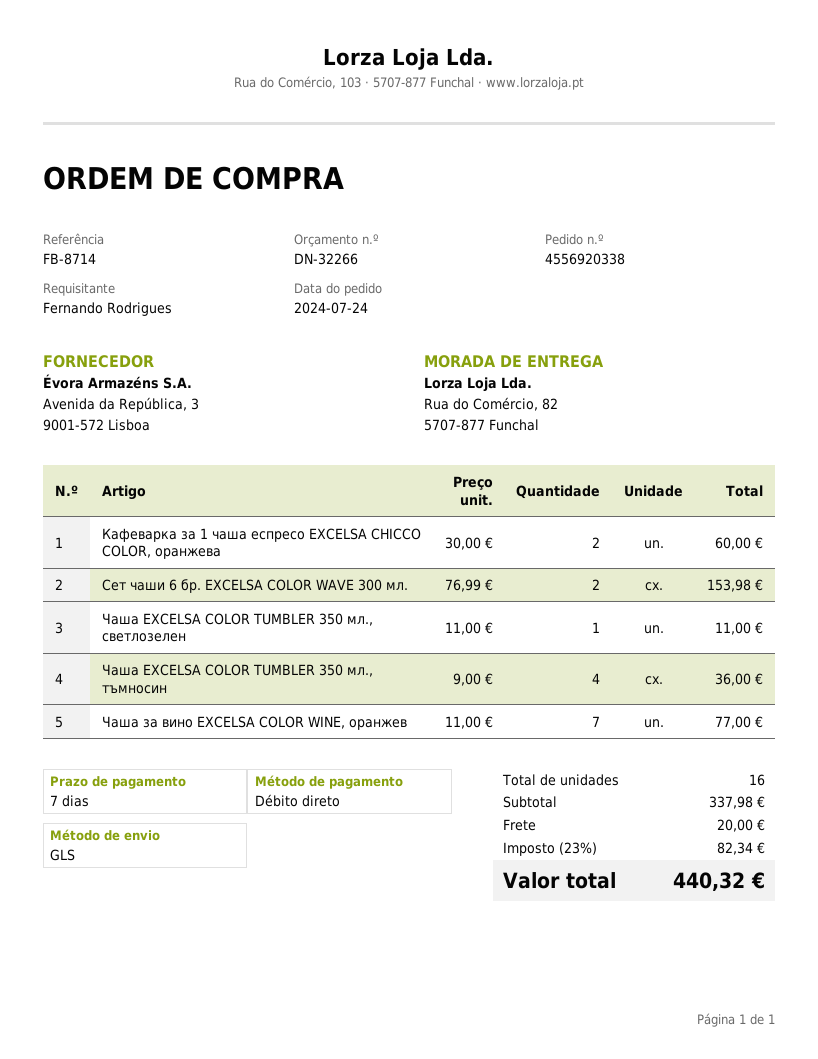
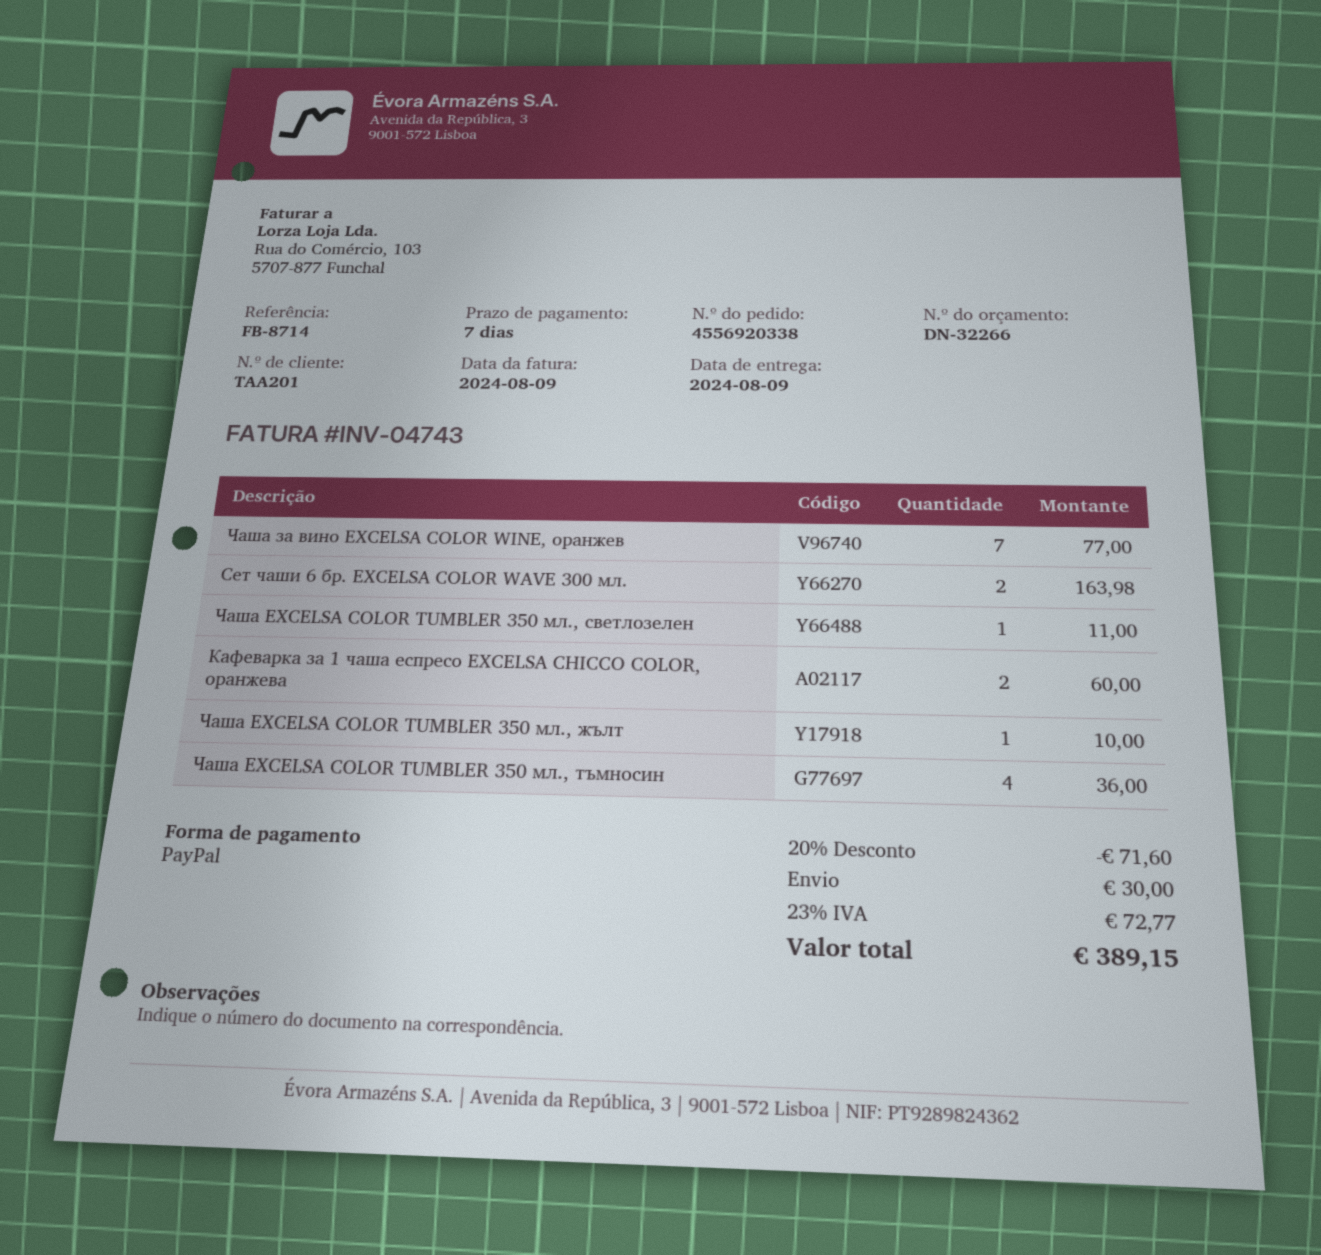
payment method: direct debit -> PayPal
Сет чаши 6 бр. EXCELSA COLOR WAVE 300 мл.: 2 for 153.98 -> 2 for 163.98
Чаша EXCELSA COLOR TUMBLER 350 мл., жълт: none -> 1 for 10.00
discount: none -> 20% = 71.60
shipping: 20.00 -> 30.00
tax: 23% = 82.34 -> 23% = 72.77
total: 440.32 -> 389.15

